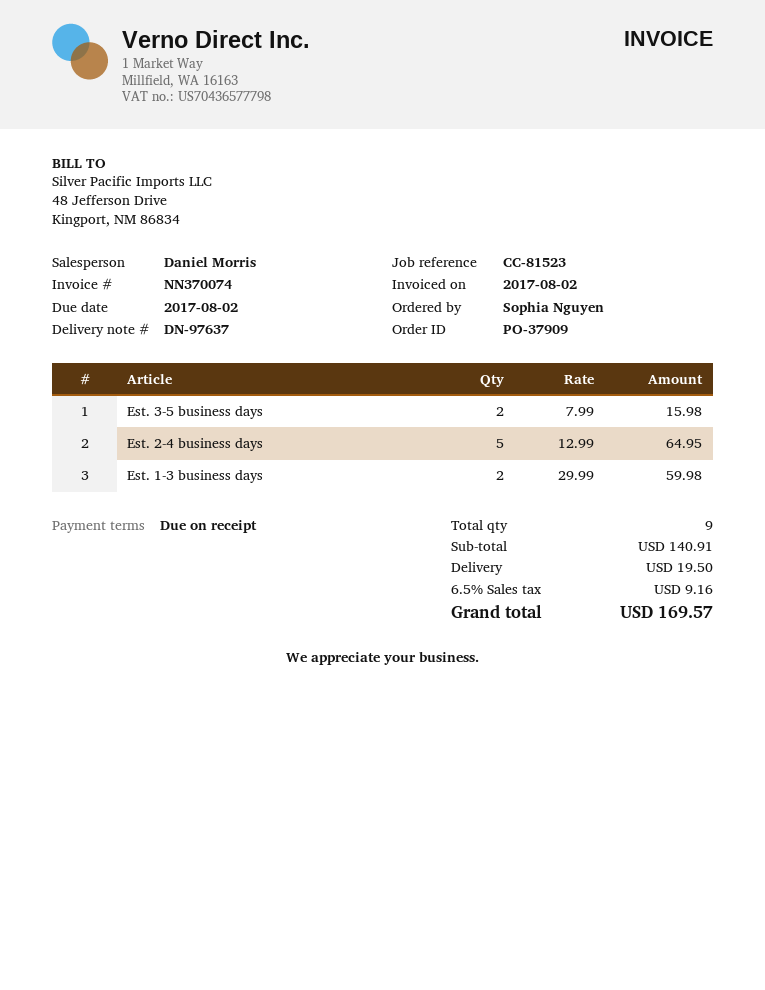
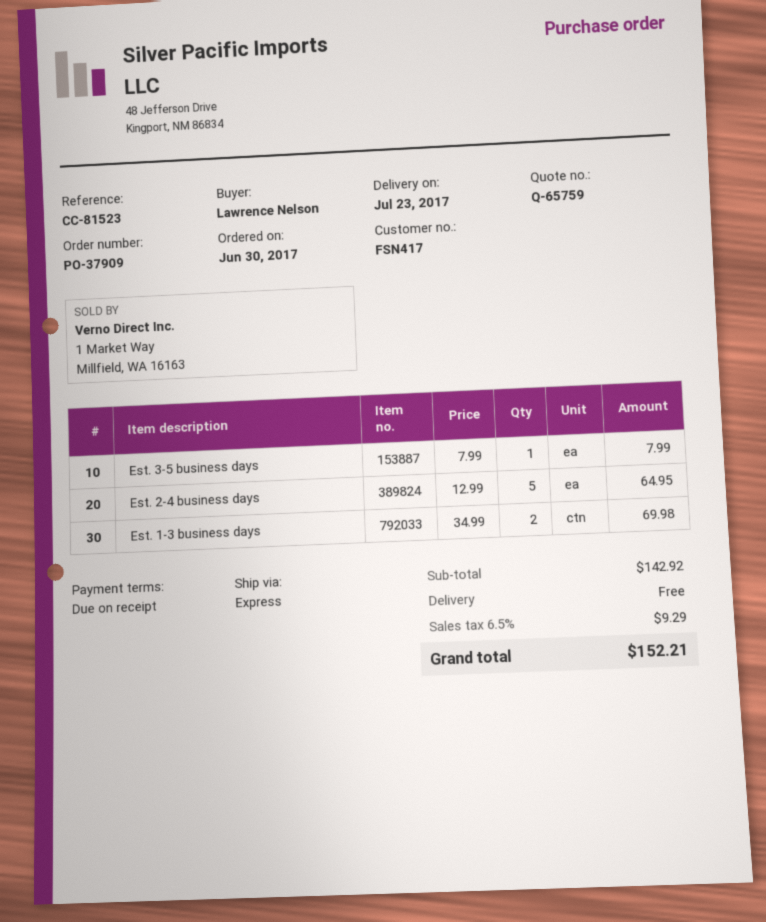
ordered by: Sophia Nguyen -> Lawrence Nelson
Est. 3-5 business days: 2 x 7.99 = 15.98 -> 1 x 7.99 = 7.99
Est. 1-3 business days: 2 x 29.99 = 59.98 -> 2 x 34.99 = 69.98
subtotal: 140.91 -> 142.92
shipping: 19.50 -> 0.00
tax: 6.5% = 9.16 -> 6.5% = 9.29
total: 169.57 -> 152.21

